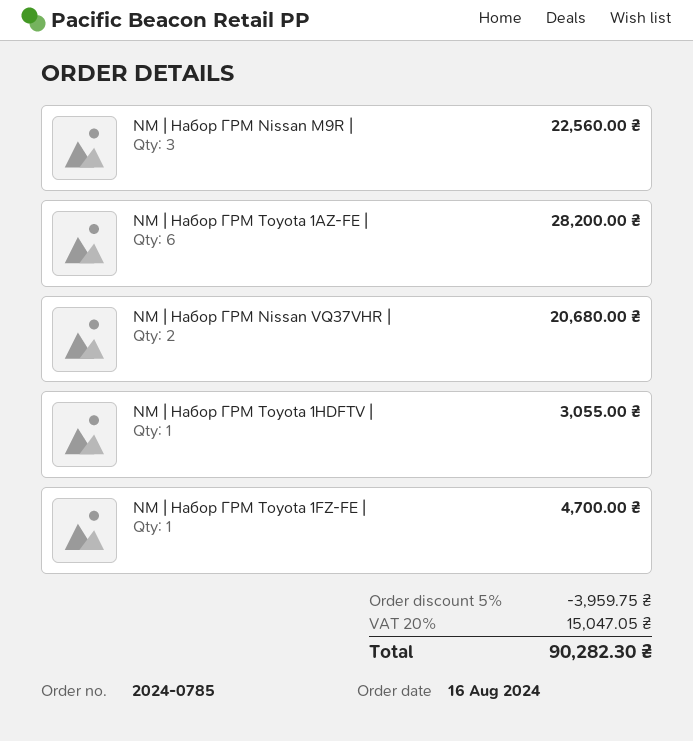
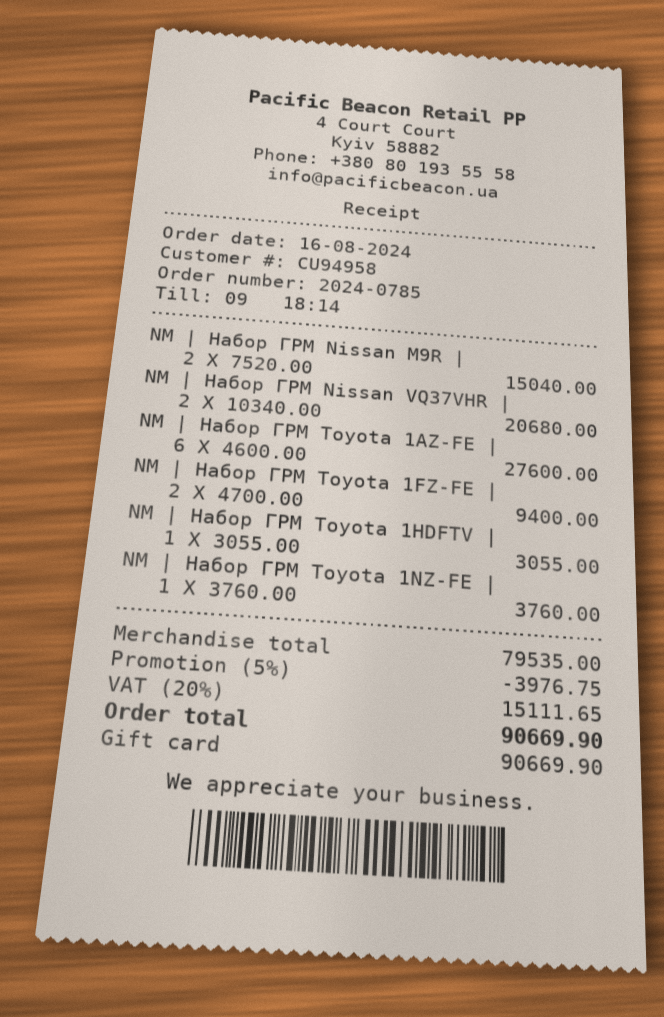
NM | Набор ГРМ Nissan M9R |: 3 for 22560.00 -> 2 for 15040.00
NM | Набор ГРМ Toyota 1AZ-FE |: 6 for 28200.00 -> 6 for 27600.00
NM | Набор ГРМ Toyota 1FZ-FE |: 1 for 4700.00 -> 2 for 9400.00
NM | Набор ГРМ Toyota 1NZ-FE |: none -> 1 for 3760.00
discount: 5% = 3959.75 -> 5% = 3976.75
tax: 20% = 15047.05 -> 20% = 15111.65
total: 90282.30 -> 90669.90

